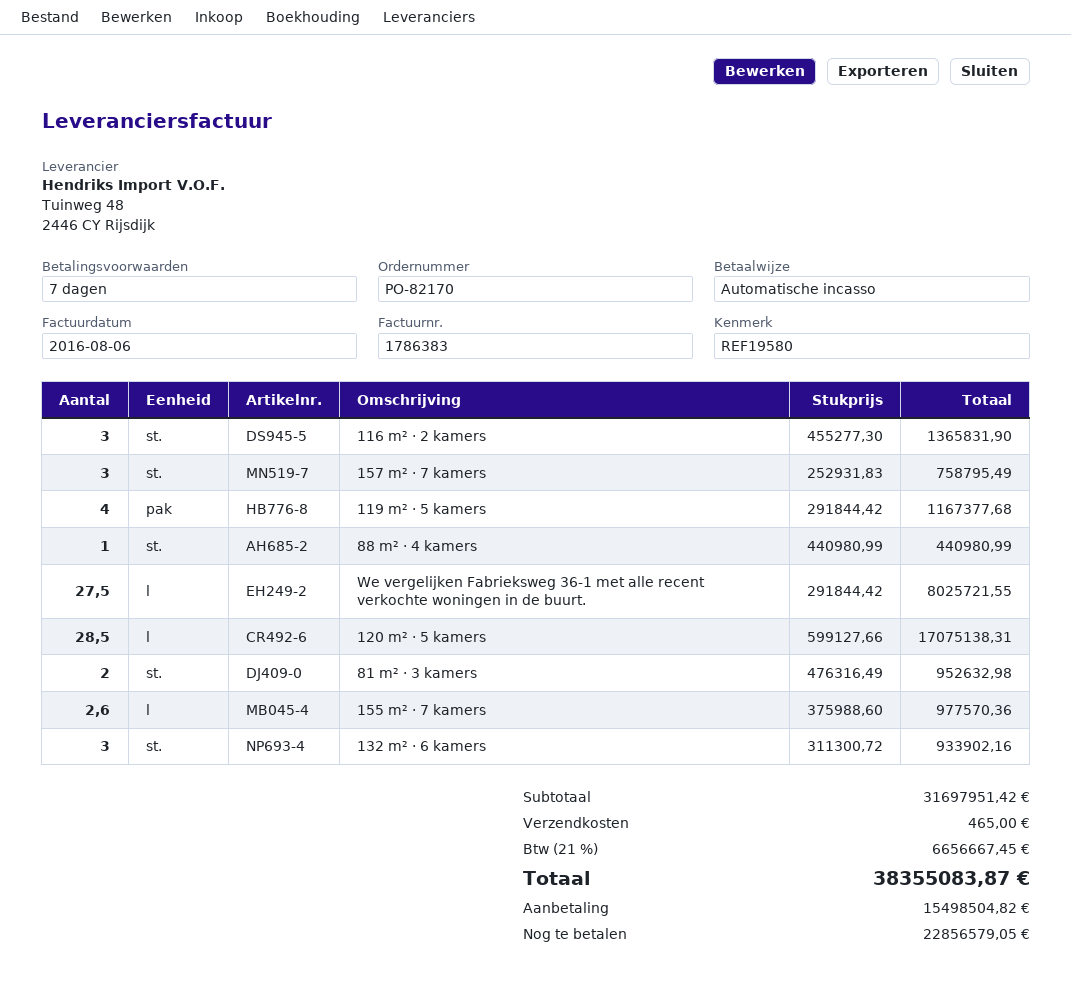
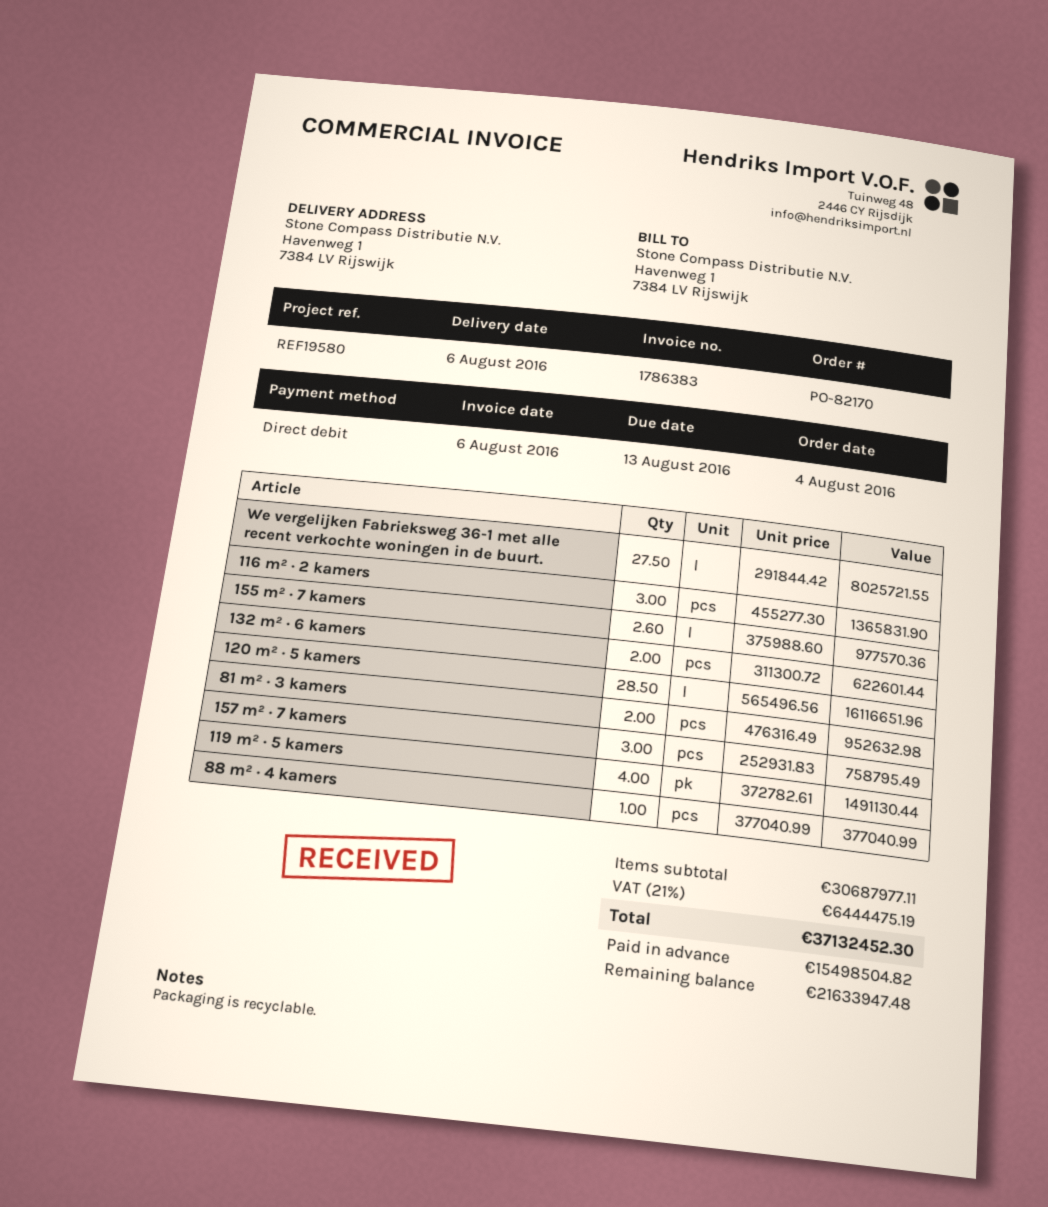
119 m² · 5 kamers: 4 x 291844.42 = 1167377.68 -> 4 x 372782.61 = 1491130.44
88 m² · 4 kamers: 1 x 440980.99 = 440980.99 -> 1 x 377040.99 = 377040.99
120 m² · 5 kamers: 28.5 x 599127.66 = 17075138.31 -> 28.5 x 565496.56 = 16116651.96
132 m² · 6 kamers: 3 x 311300.72 = 933902.16 -> 2 x 311300.72 = 622601.44
subtotal: 31697951.42 -> 30687977.11
shipping: 465.00 -> none
tax: 21% = 6656667.45 -> 21% = 6444475.19
total: 38355083.87 -> 37132452.30
balance: 22856579.05 -> 21633947.48

